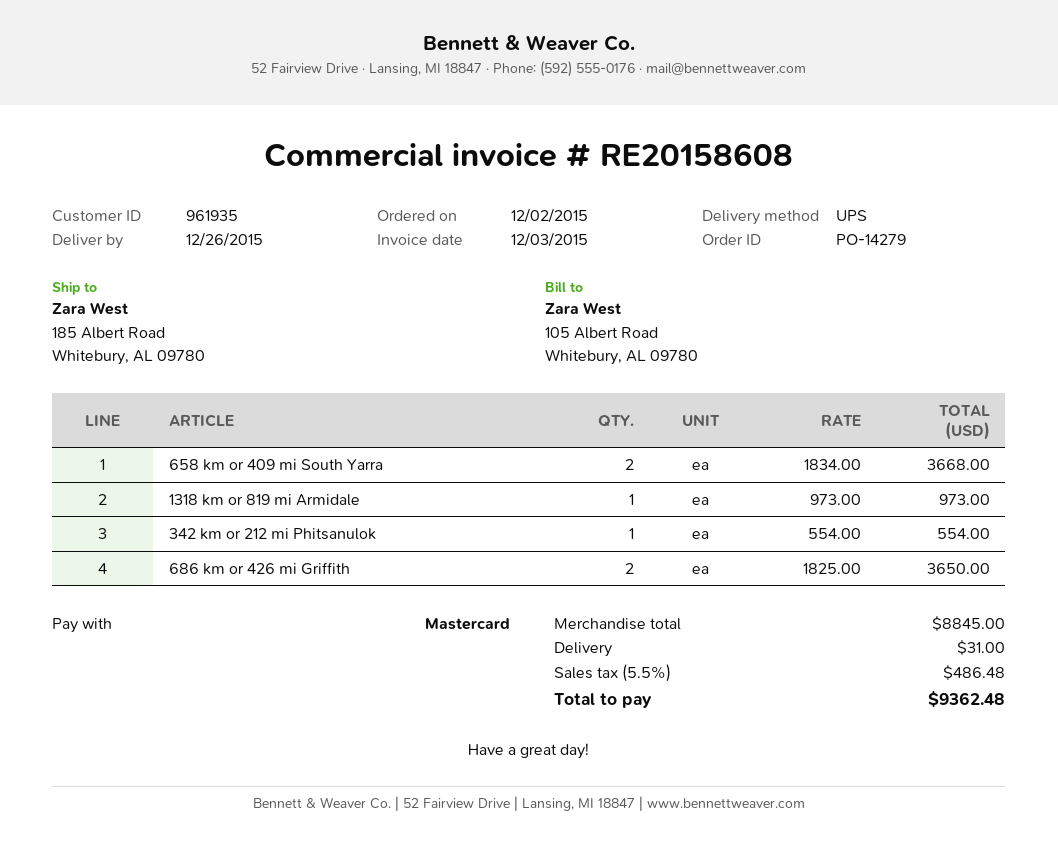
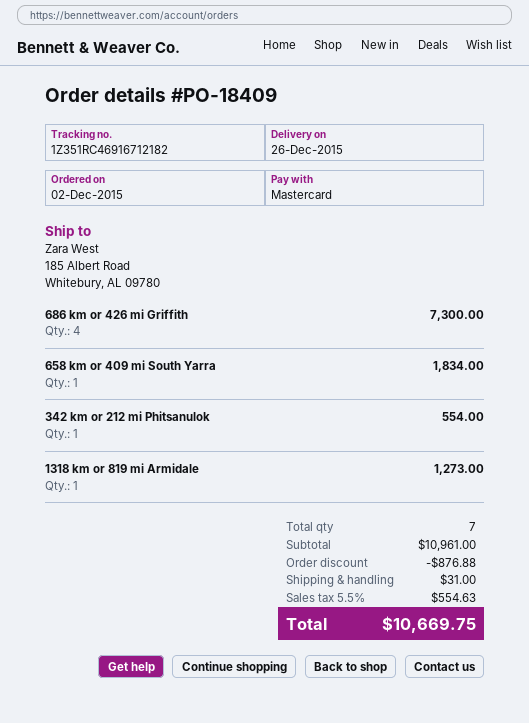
order number: PO-14279 -> PO-18409
658 km or 409 mi South Yarra: 2 for 3668.00 -> 1 for 1834.00
1318 km or 819 mi Armidale: 1 for 973.00 -> 1 for 1273.00
686 km or 426 mi Griffith: 2 for 3650.00 -> 4 for 7300.00
subtotal: 8845.00 -> 10961.00
discount: none -> 876.88
tax: 5.5% = 486.48 -> 5.5% = 554.63
total: 9362.48 -> 10669.75

